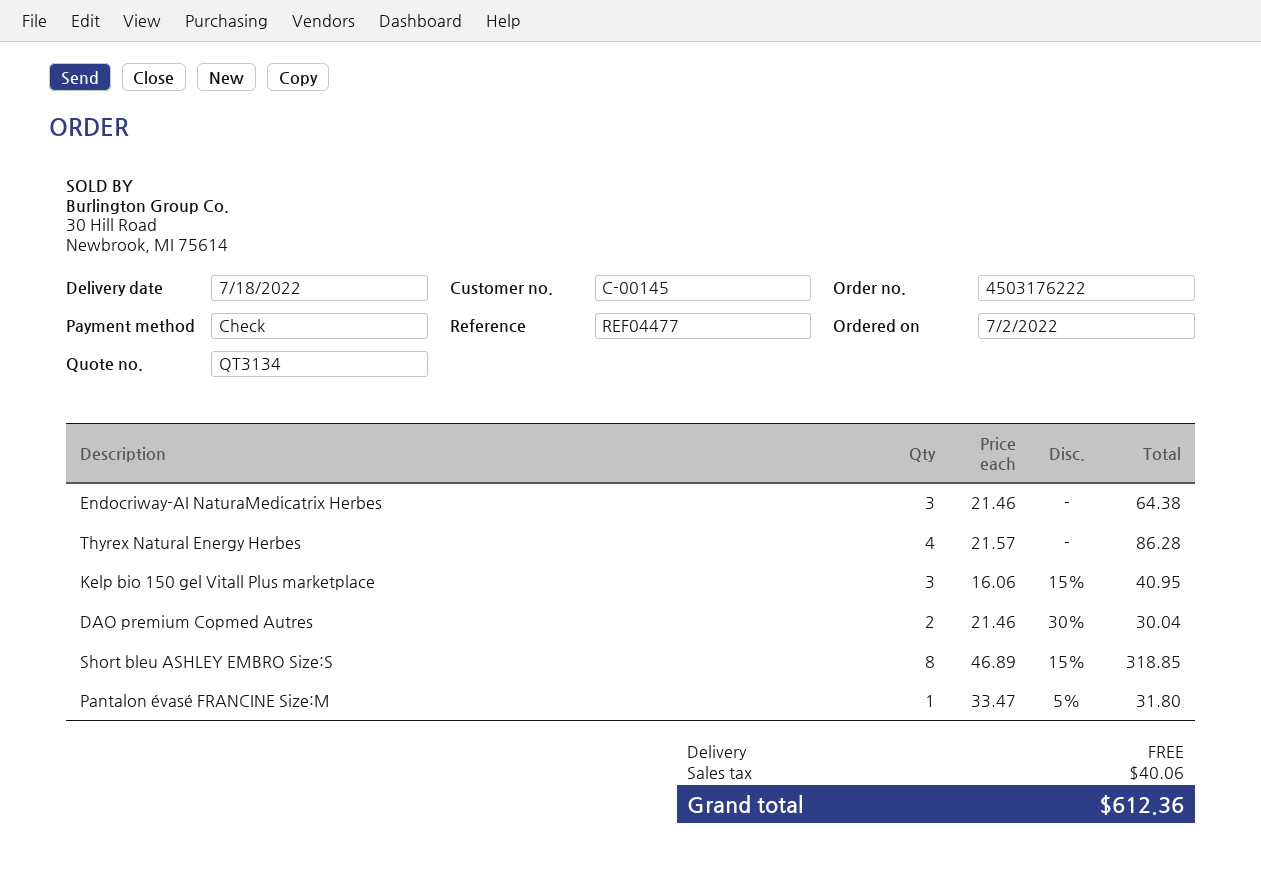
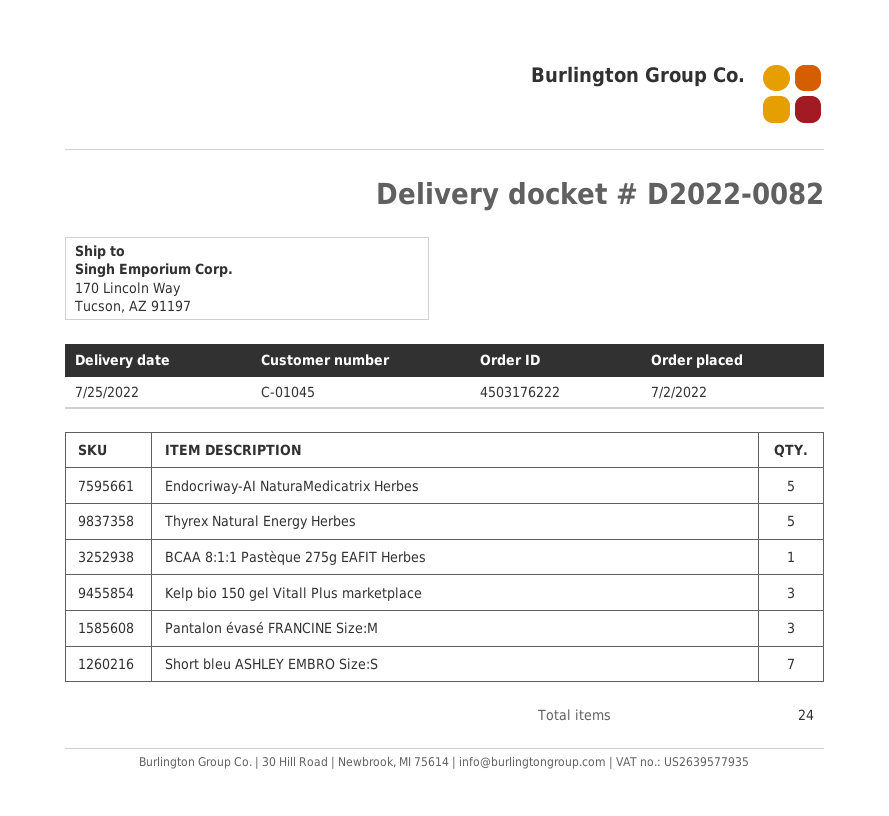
delivery date: 2022-07-18 -> 2022-07-25
customer number: C-00145 -> C-01045
Endocriway-AI NaturaMedicatrix Herbes: 3 -> 5
Thyrex Natural Energy Herbes: 4 -> 5
DAO premium Copmed Autres: 2 -> none
Short bleu ASHLEY EMBRO Size:S: 8 -> 7
Pantalon évasé FRANCINE Size:M: 1 -> 3
BCAA 8:1:1 Pastèque 275g EAFIT Herbes: none -> 1

